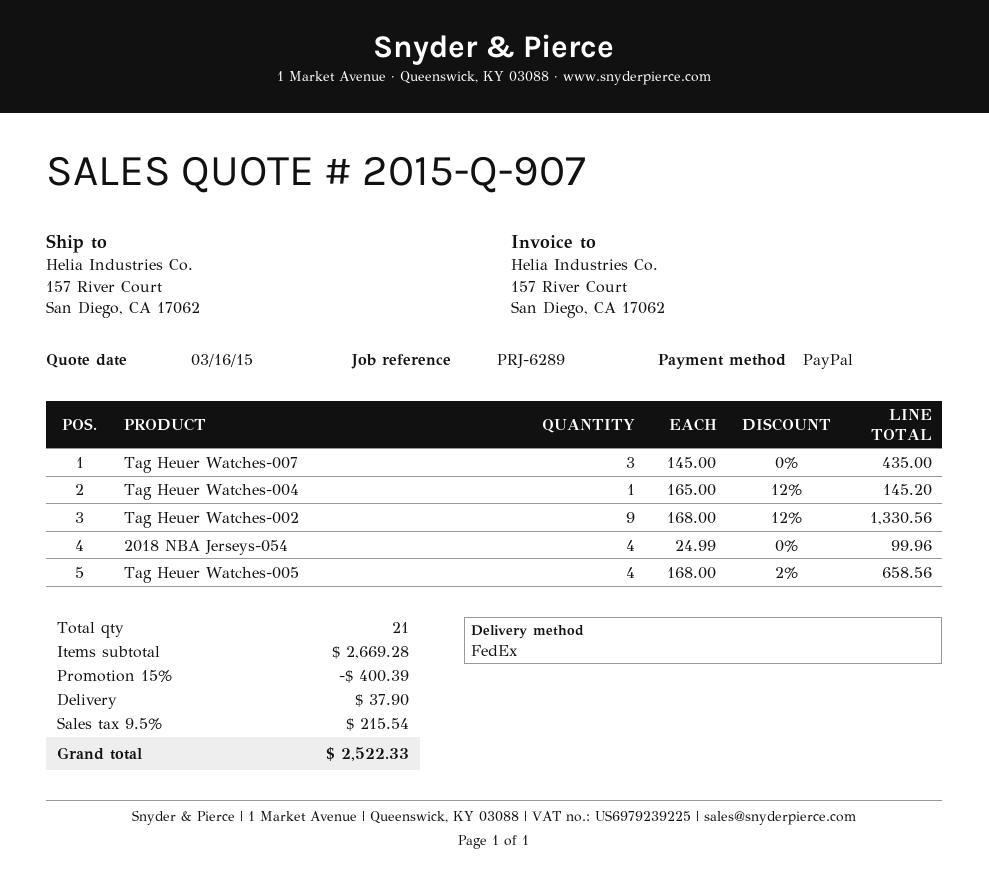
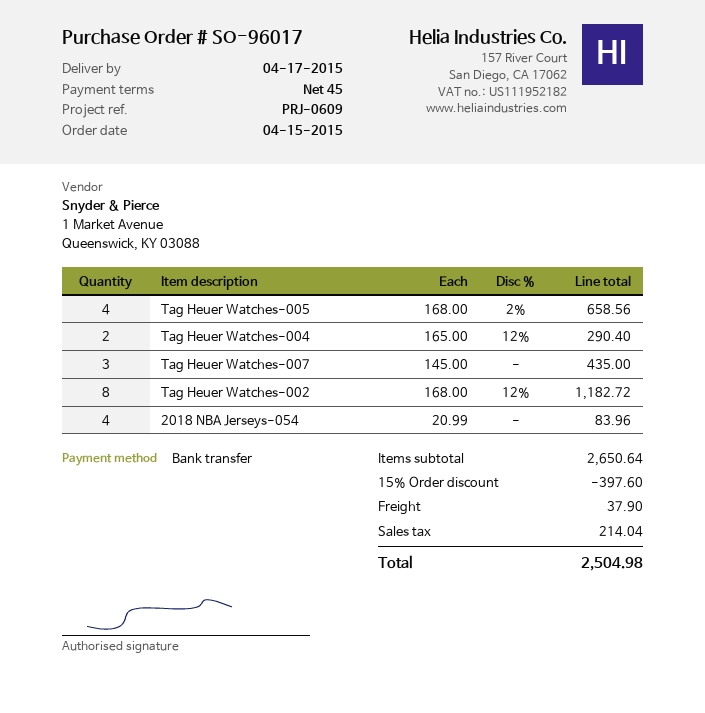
reference: PRJ-6289 -> PRJ-0609
payment method: PayPal -> bank transfer
Tag Heuer Watches-004: 1 x 165.00 - 12% = 145.20 -> 2 x 165.00 - 12% = 290.40
Tag Heuer Watches-002: 9 x 168.00 - 12% = 1330.56 -> 8 x 168.00 - 12% = 1182.72
2018 NBA Jerseys-054: 4 x 24.99 = 99.96 -> 4 x 20.99 = 83.96
subtotal: 2669.28 -> 2650.64
discount: 15% = 400.39 -> 15% = 397.60
tax: 215.54 -> 214.04
total: 2522.33 -> 2504.98

